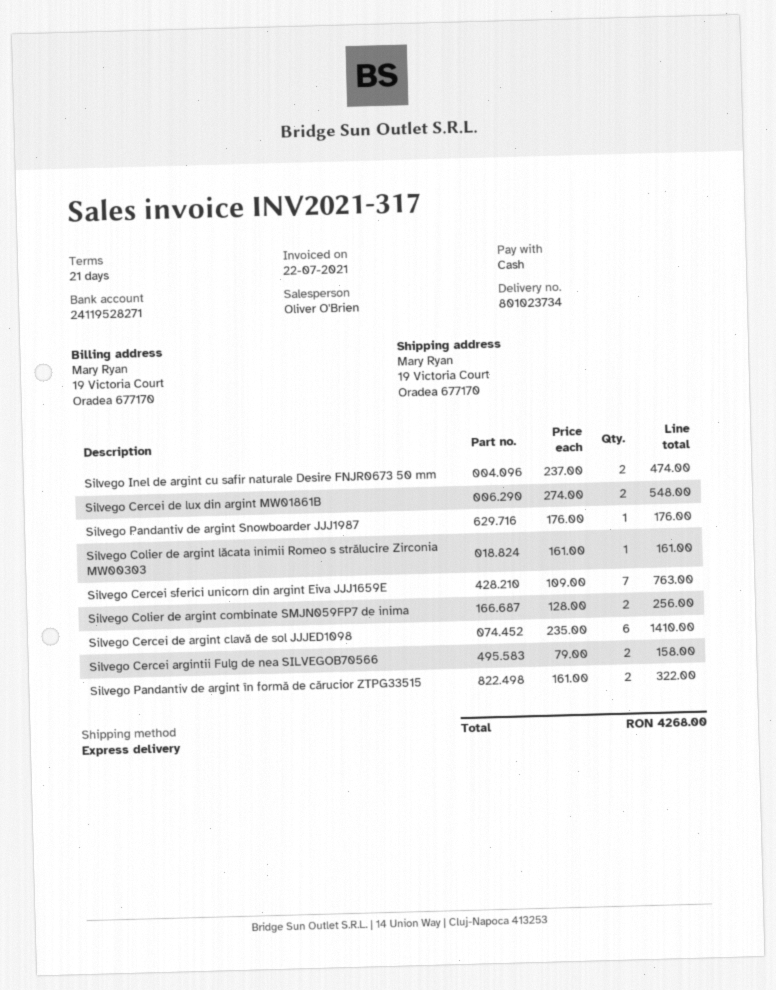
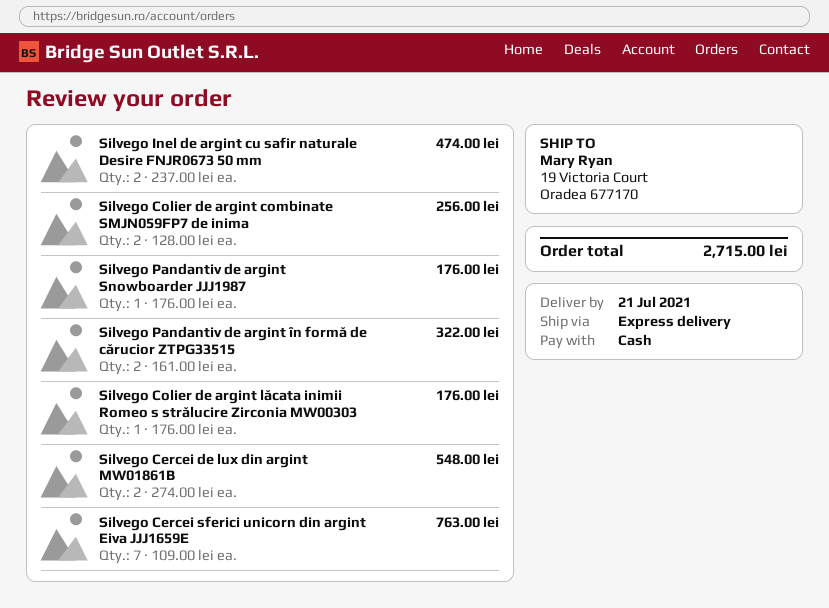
Silvego Colier de argint lăcata inimii Romeo s strălucire Zirconia MW00303: 1 x 161.00 = 161.00 -> 1 x 176.00 = 176.00
Silvego Cercei de argint clavă de sol JJJED1098: 6 x 235.00 = 1410.00 -> none
Silvego Cercei argintii Fulg de nea SILVEGOB70566: 2 x 79.00 = 158.00 -> none
total: 4268.00 -> 2715.00

